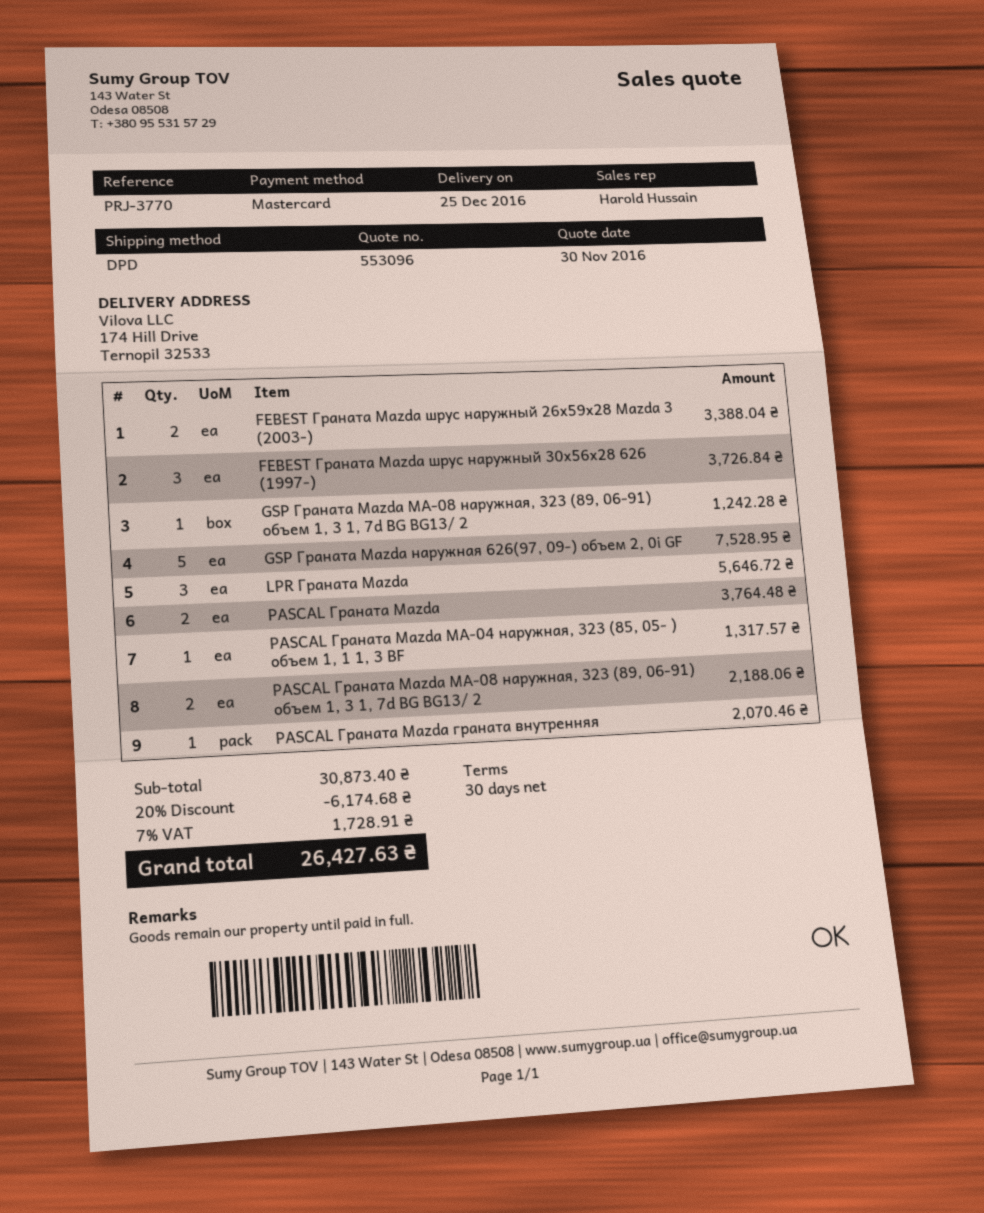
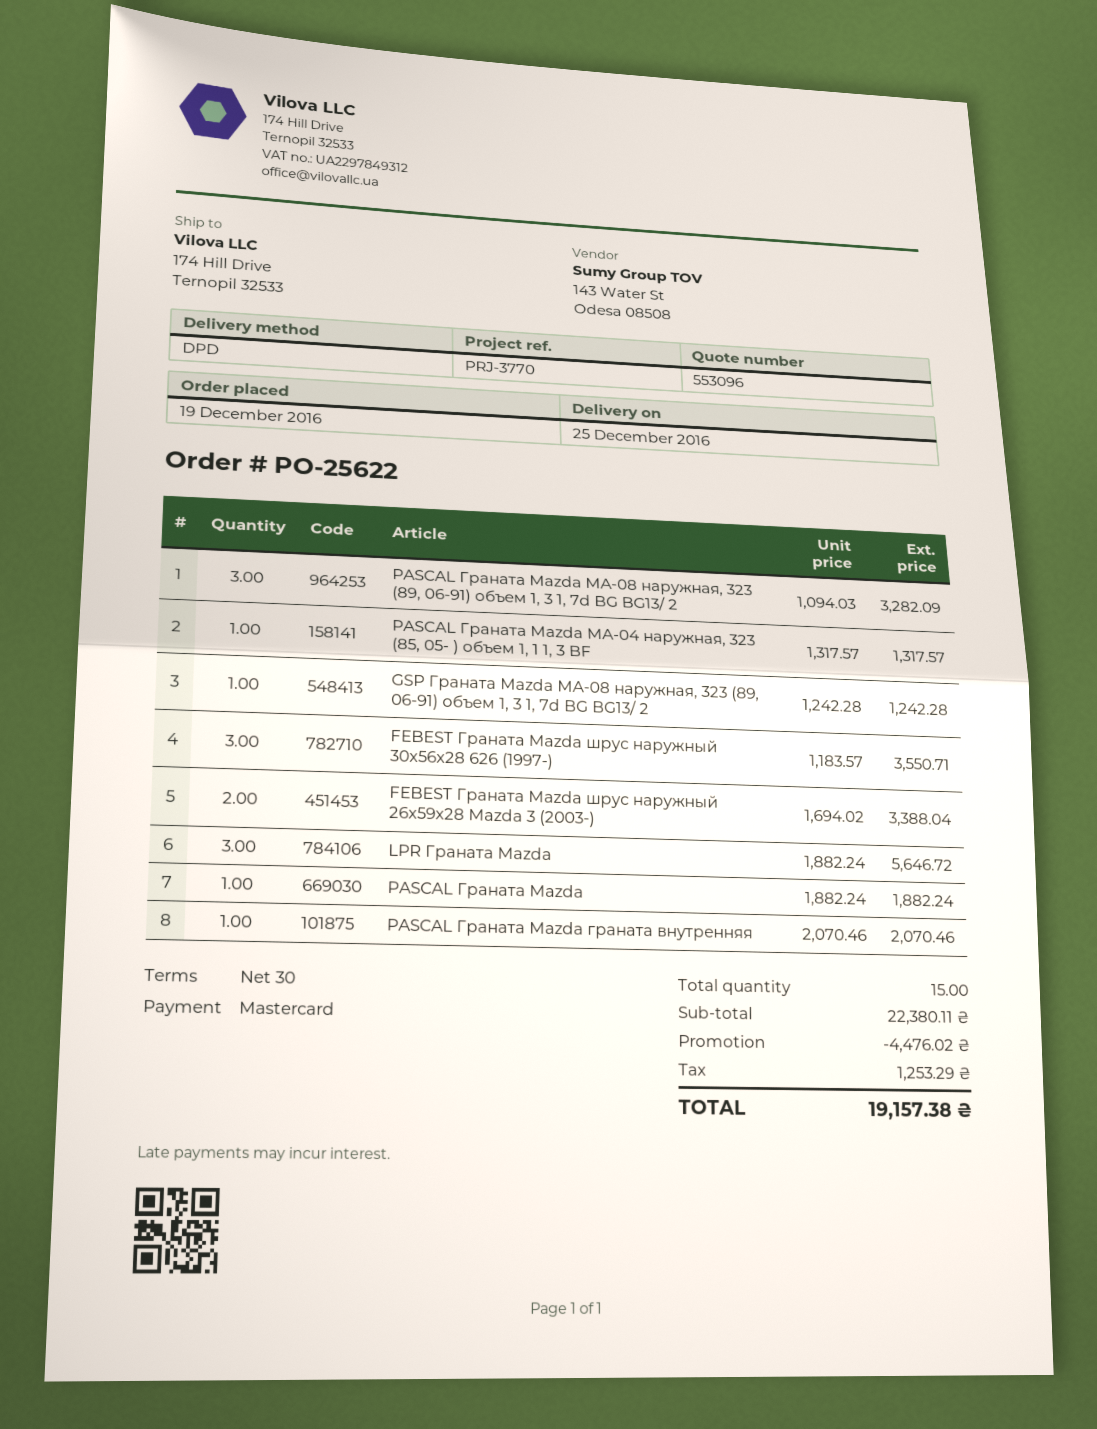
FEBEST Граната Mazda шрус наружный 30x56x28 626 (1997-): 3 for 3726.84 -> 3 for 3550.71
GSP Граната Mazda наружная 626(97, 09-) объем 2, 0i GF: 5 for 7528.95 -> none
PASCAL Граната Mazda: 2 for 3764.48 -> 1 for 1882.24
PASCAL Граната Mazda MA-08 наружная, 323 (89, 06-91) объем 1, 3 1, 7d BG BG13/ 2: 2 for 2188.06 -> 3 for 3282.09
subtotal: 30873.40 -> 22380.11
discount: 6174.68 -> 4476.02
tax: 1728.91 -> 1253.29
total: 26427.63 -> 19157.38

